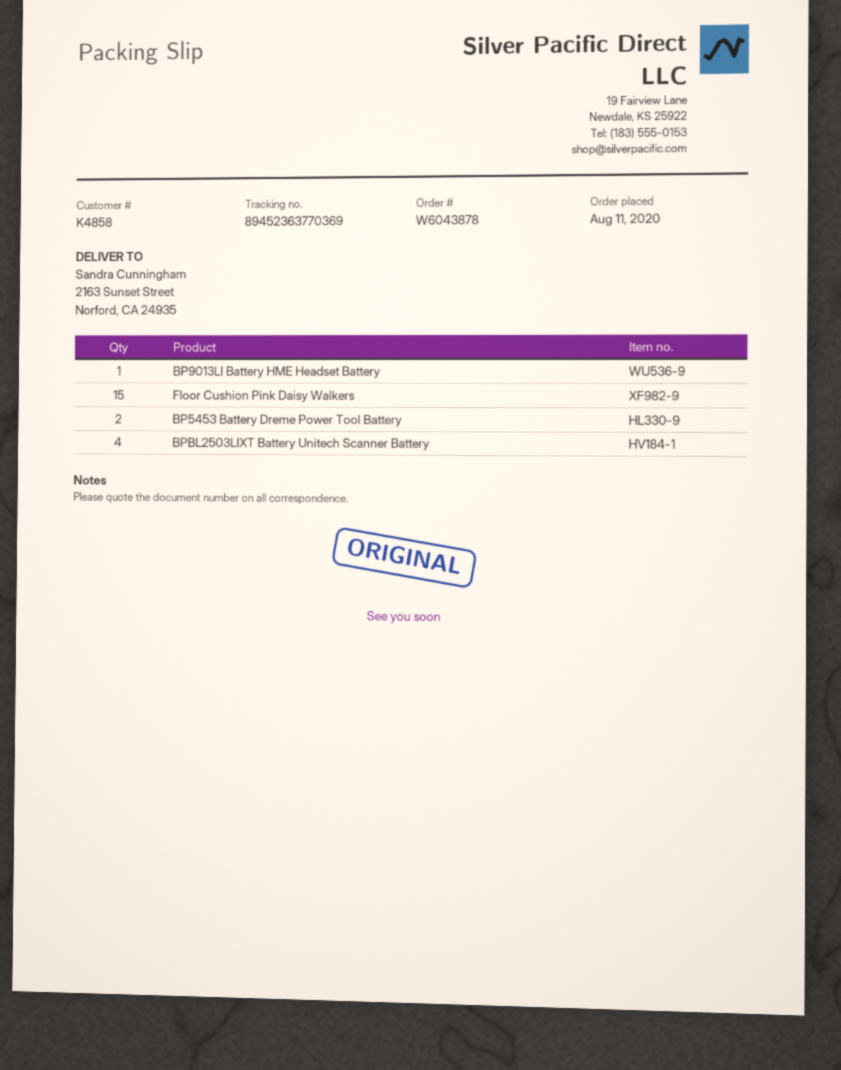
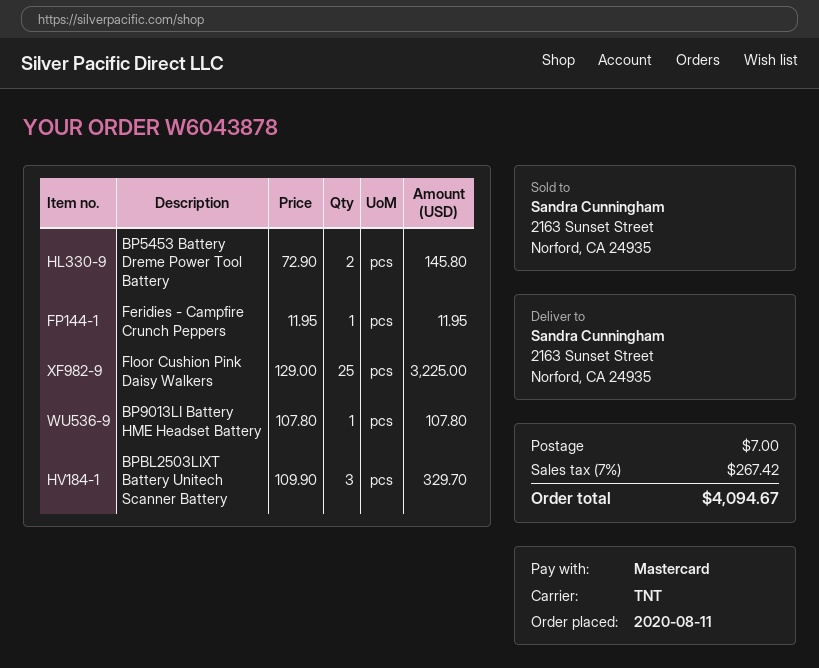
Floor Cushion Pink Daisy Walkers: 15 -> 25
BPBL2503LIXT Battery Unitech Scanner Battery: 4 -> 3
Feridies - Campfire Crunch Peppers: none -> 1

